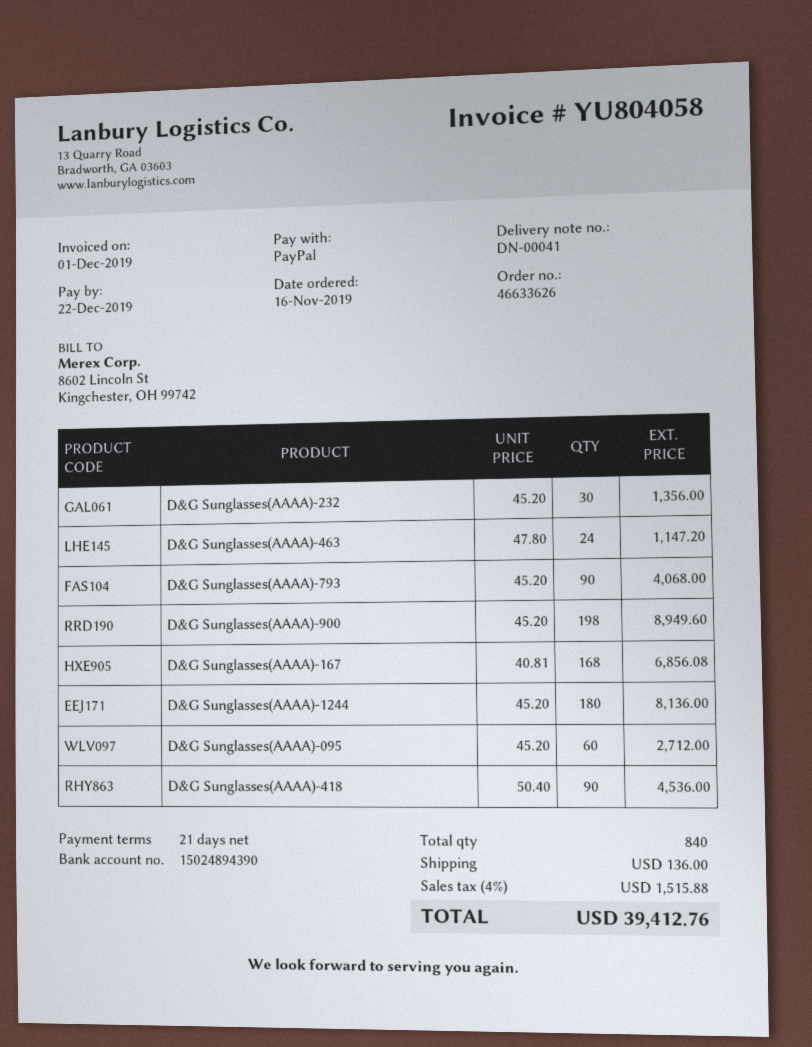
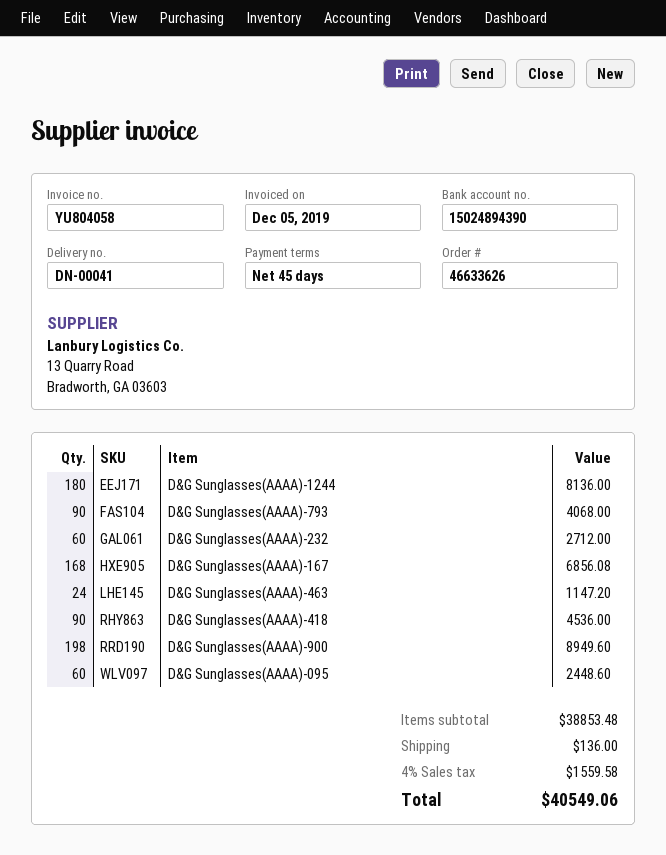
invoice date: 2019-12-01 -> 2019-12-05
payment terms: 21 days -> 45 days
D&G Sunglasses(AAAA)-232: 30 for 1356.00 -> 60 for 2712.00
D&G Sunglasses(AAAA)-095: 60 for 2712.00 -> 60 for 2448.60
tax: 4% = 1515.88 -> 4% = 1559.58
total: 39412.76 -> 40549.06

